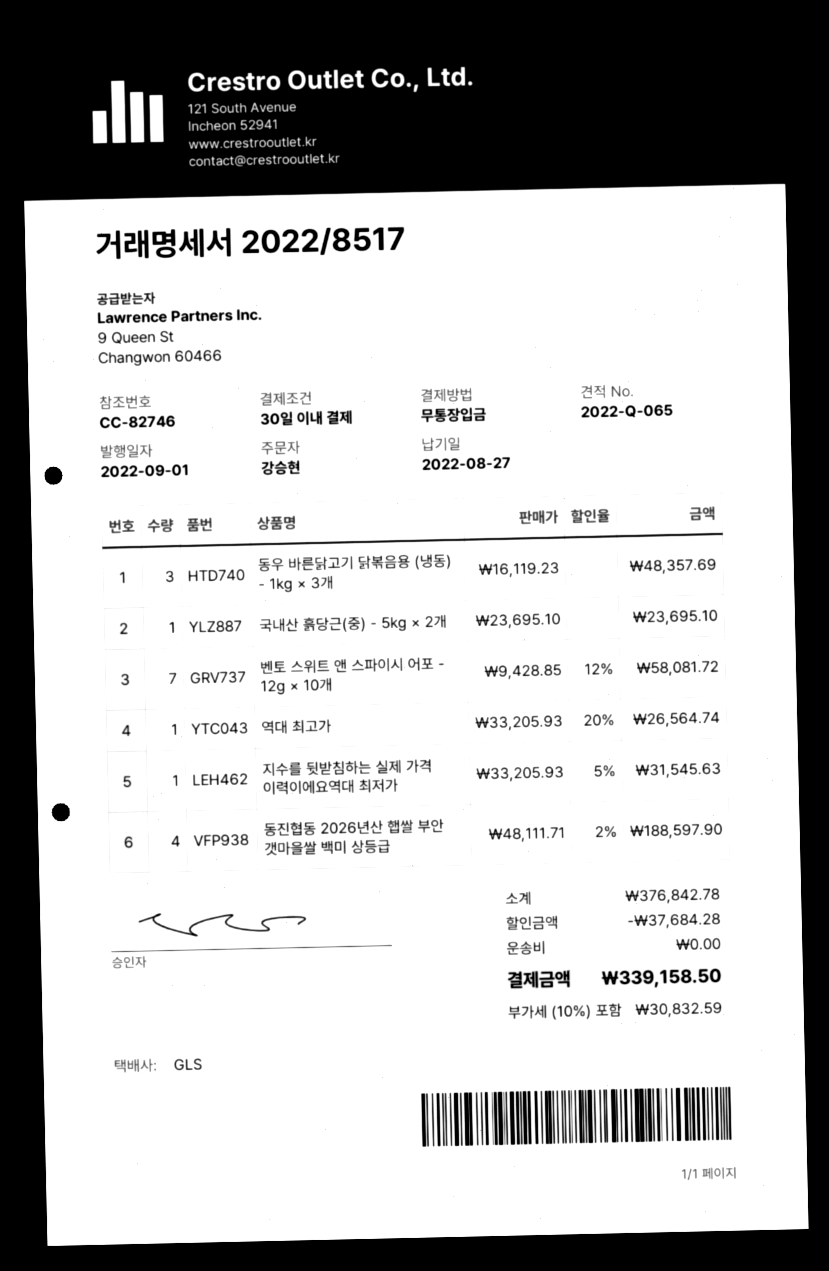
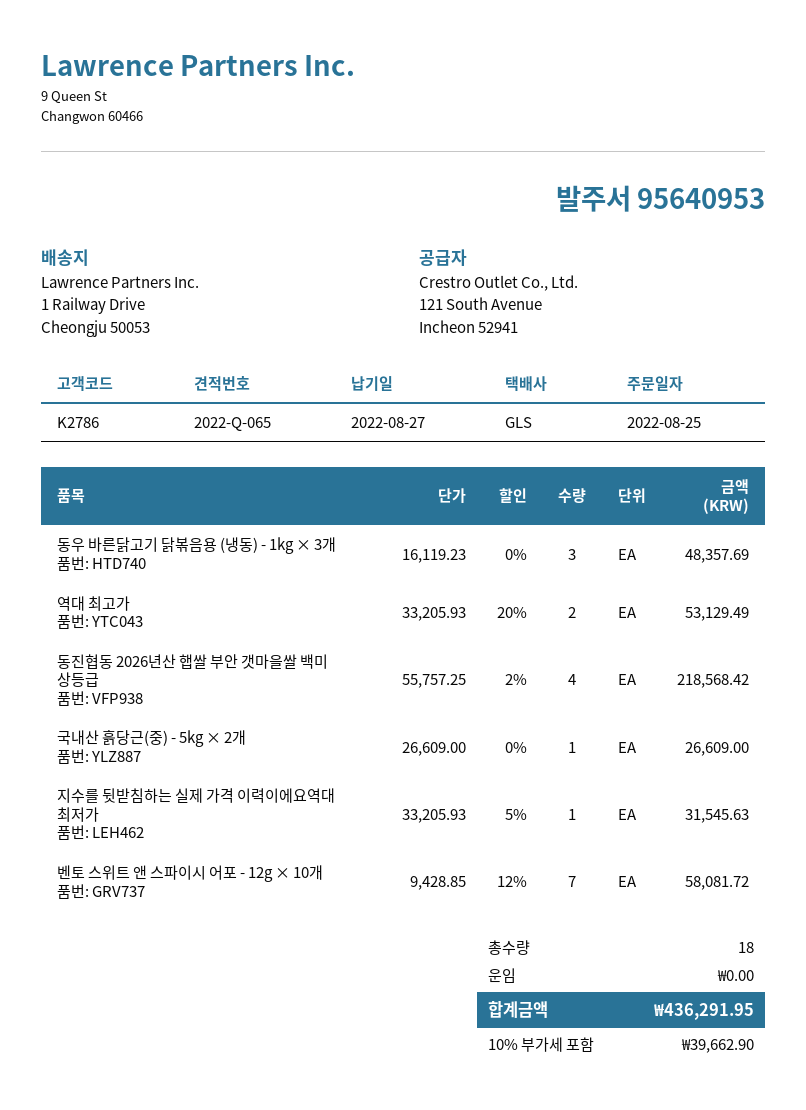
국내산 흙당근(중) - 5kg × 2개: 1 x 23695.10 = 23695.10 -> 1 x 26609.00 = 26609.00
역대 최고가: 1 x 33205.93 - 20% = 26564.74 -> 2 x 33205.93 - 20% = 53129.49
동진협동 2026년산 햅쌀 부안 갯마을쌀 백미 상등급: 4 x 48111.71 - 2% = 188597.90 -> 4 x 55757.25 - 2% = 218568.42
discount: 37684.28 -> none
tax: 10% = 30832.59 -> 10% = 39662.90
total: 339158.50 -> 436291.95

